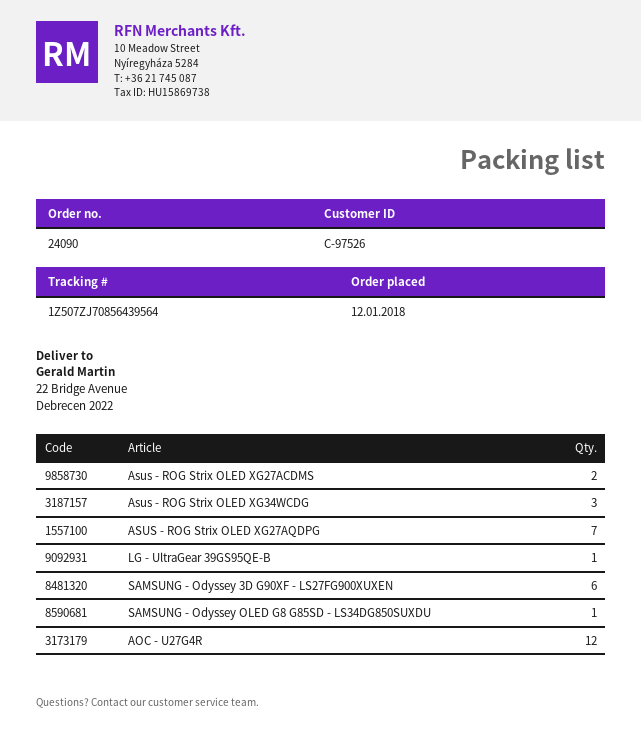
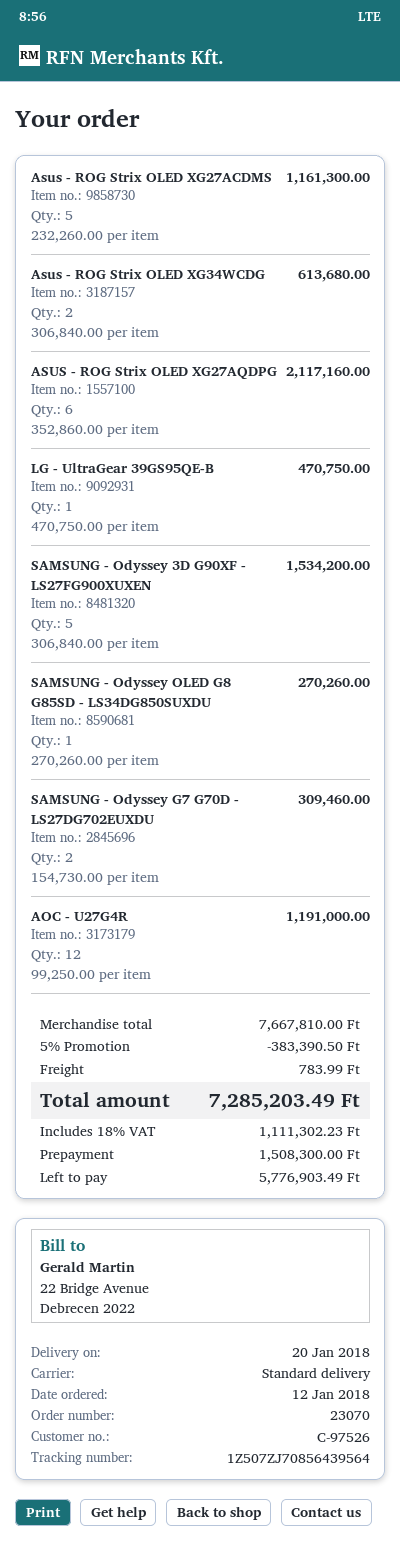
order number: 24090 -> 23070
Asus - ROG Strix OLED XG27ACDMS: 2 -> 5
Asus - ROG Strix OLED XG34WCDG: 3 -> 2
ASUS - ROG Strix OLED XG27AQDPG: 7 -> 6
SAMSUNG - Odyssey 3D G90XF - LS27FG900XUXEN: 6 -> 5
SAMSUNG - Odyssey G7 G70D - LS27DG702EUXDU: none -> 2

